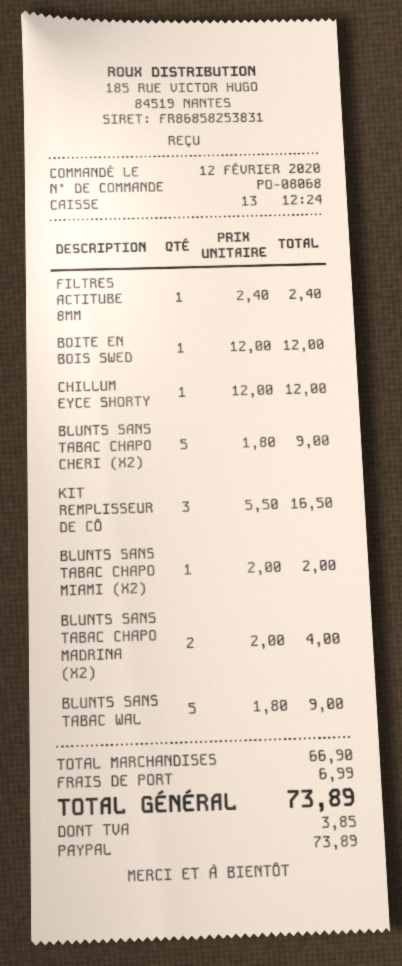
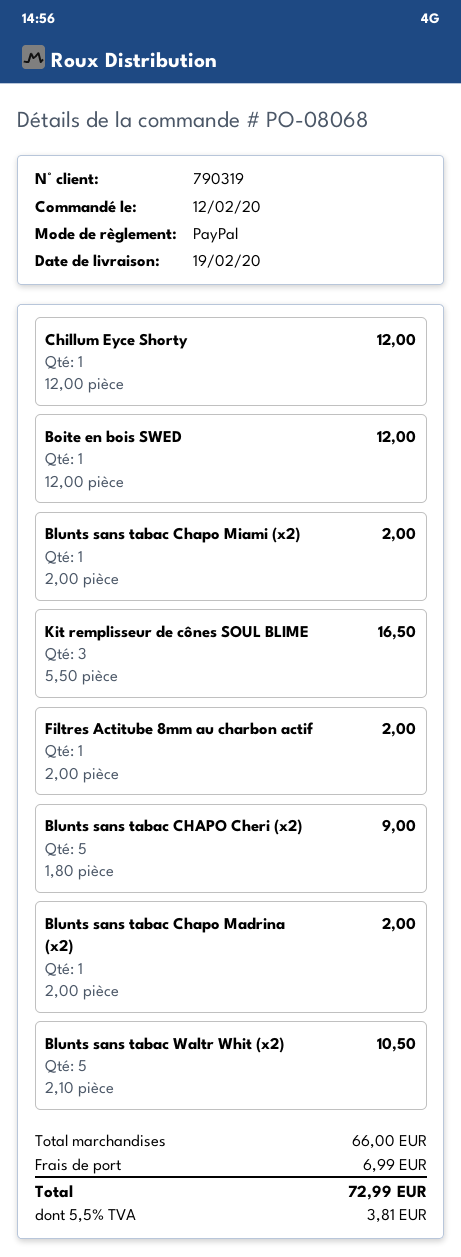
FILTRES ACTITUBE 8MM: 1 x 2.40 = 2.40 -> 1 x 2.00 = 2.00
BLUNTS SANS TABAC CHAPO MADRINA (X2): 2 x 2.00 = 4.00 -> 1 x 2.00 = 2.00
BLUNTS SANS TABAC WAL: 5 x 1.80 = 9.00 -> 5 x 2.10 = 10.50
subtotal: 66.90 -> 66.00
tax: 3.85 -> 3.81
total: 73.89 -> 72.99

